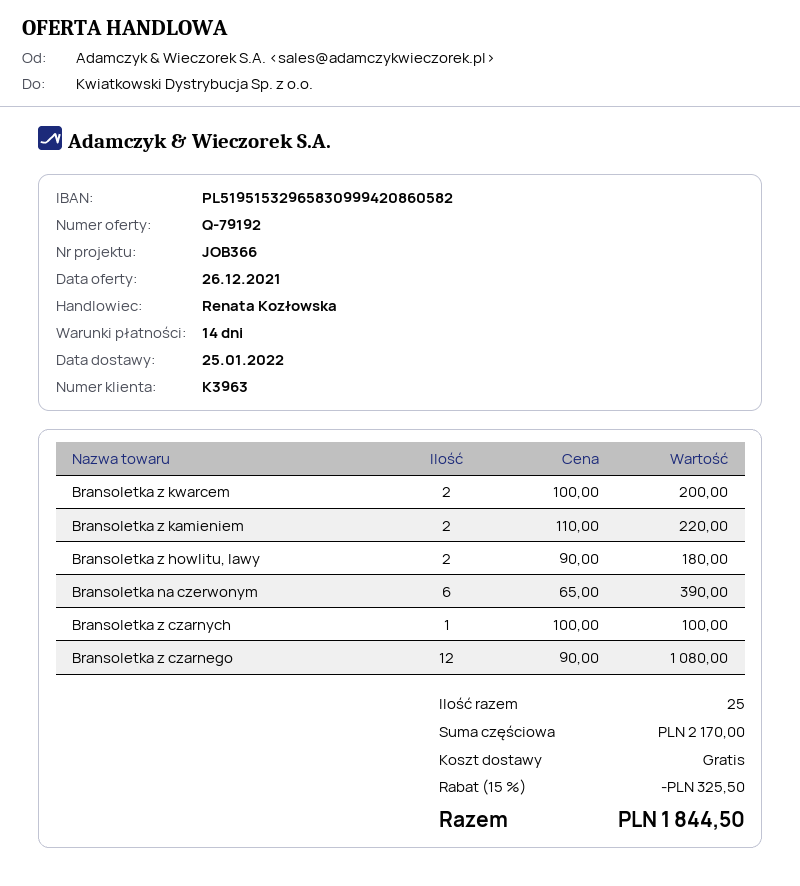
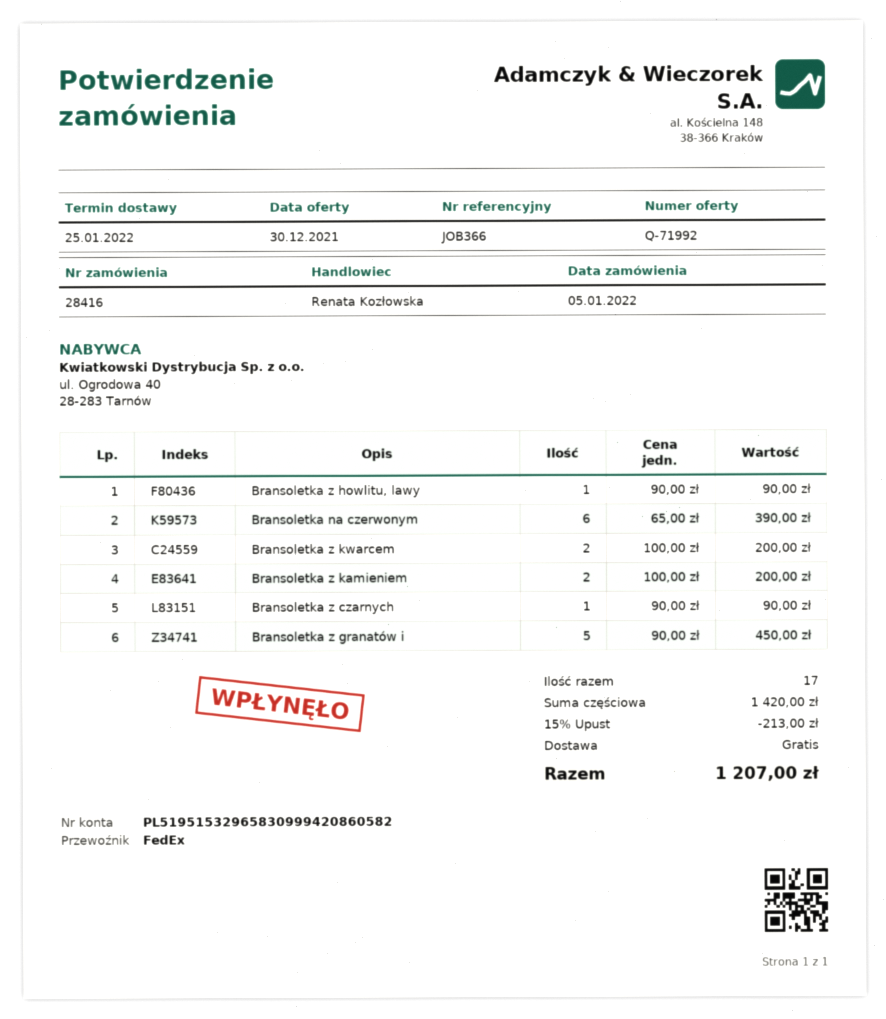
quote number: Q-79192 -> Q-71992
quote date: 2021-12-26 -> 2021-12-30
Bransoletka z kamieniem: 2 x 110.00 = 220.00 -> 2 x 100.00 = 200.00
Bransoletka z howlitu, lawy: 2 x 90.00 = 180.00 -> 1 x 90.00 = 90.00
Bransoletka z czarnych: 1 x 100.00 = 100.00 -> 1 x 90.00 = 90.00
Bransoletka z czarnego: 12 x 90.00 = 1080.00 -> none
Bransoletka z granatów i: none -> 5 x 90.00 = 450.00
total quantity: 25 -> 17
subtotal: 2170.00 -> 1420.00
discount: 15% = 325.50 -> 15% = 213.00
total: 1844.50 -> 1207.00

